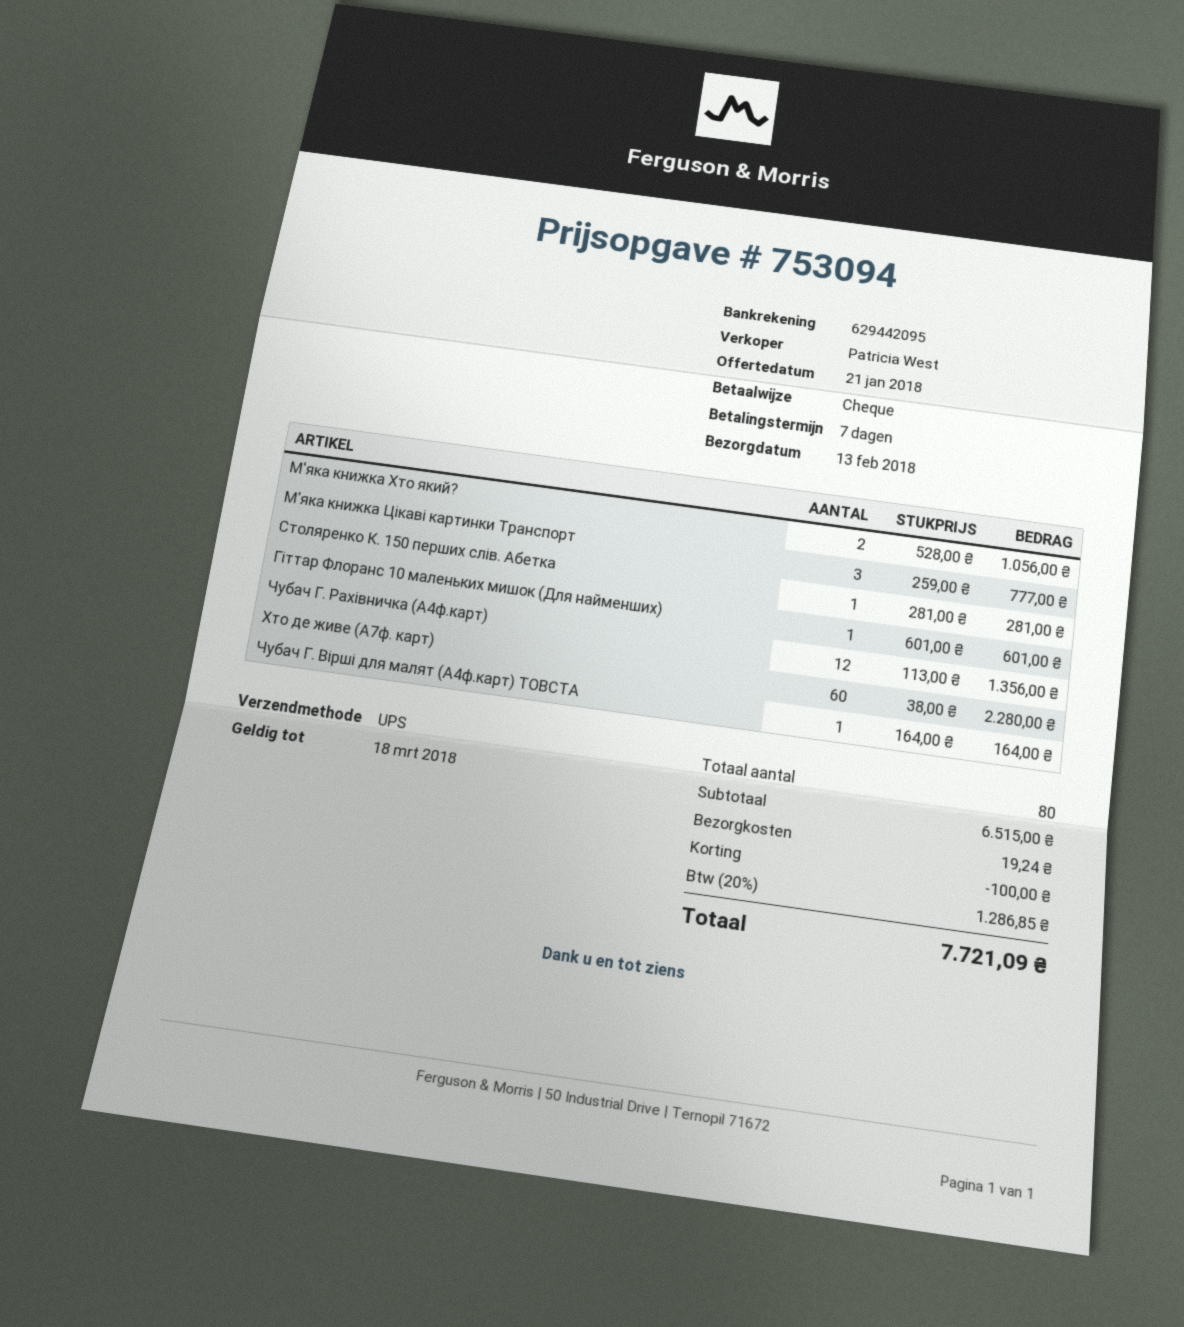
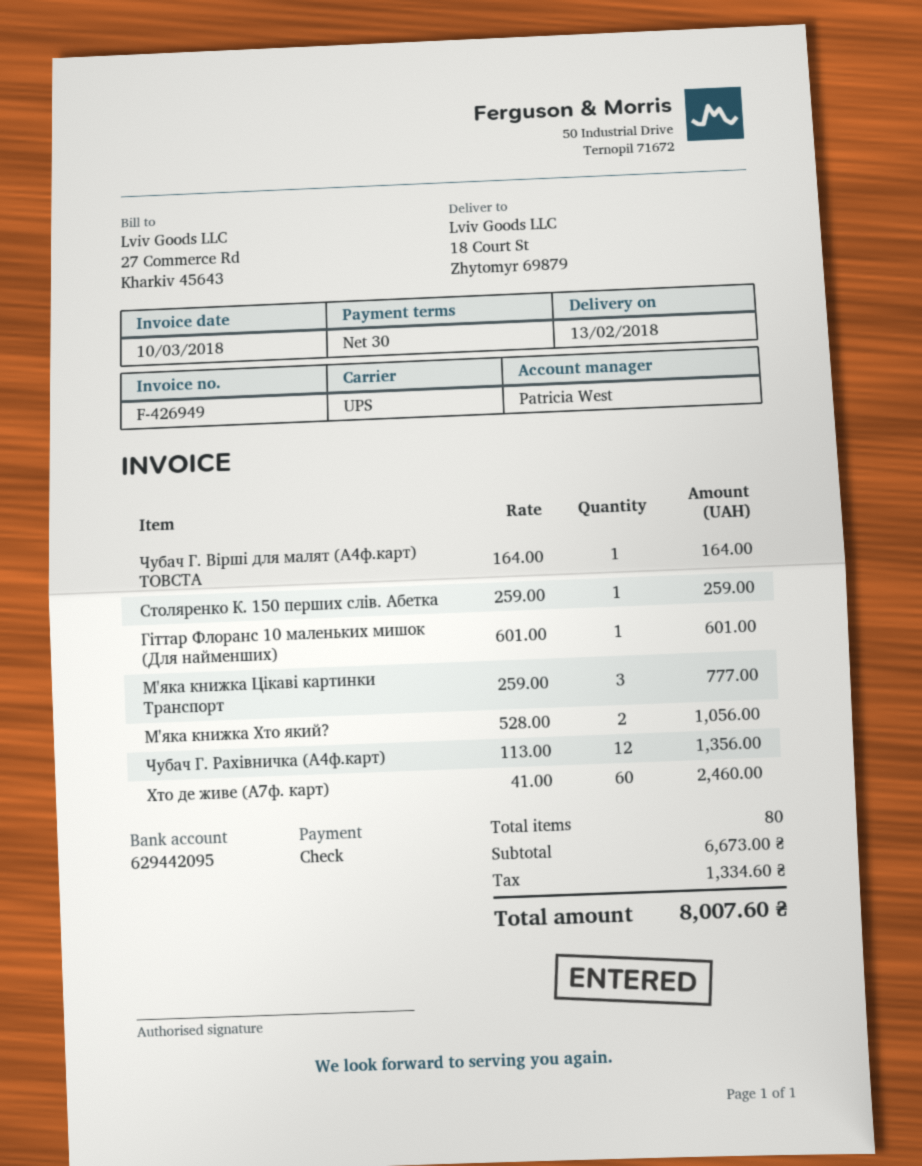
payment terms: 7 days -> 30 days
Столяренко К. 150 перших слів. Абетка: 1 x 281.00 = 281.00 -> 1 x 259.00 = 259.00
Хто де живе (А7ф. карт): 60 x 38.00 = 2280.00 -> 60 x 41.00 = 2460.00
subtotal: 6515.00 -> 6673.00
discount: 100.00 -> none
shipping: 19.24 -> none
tax: 1286.85 -> 1334.60
total: 7721.09 -> 8007.60

